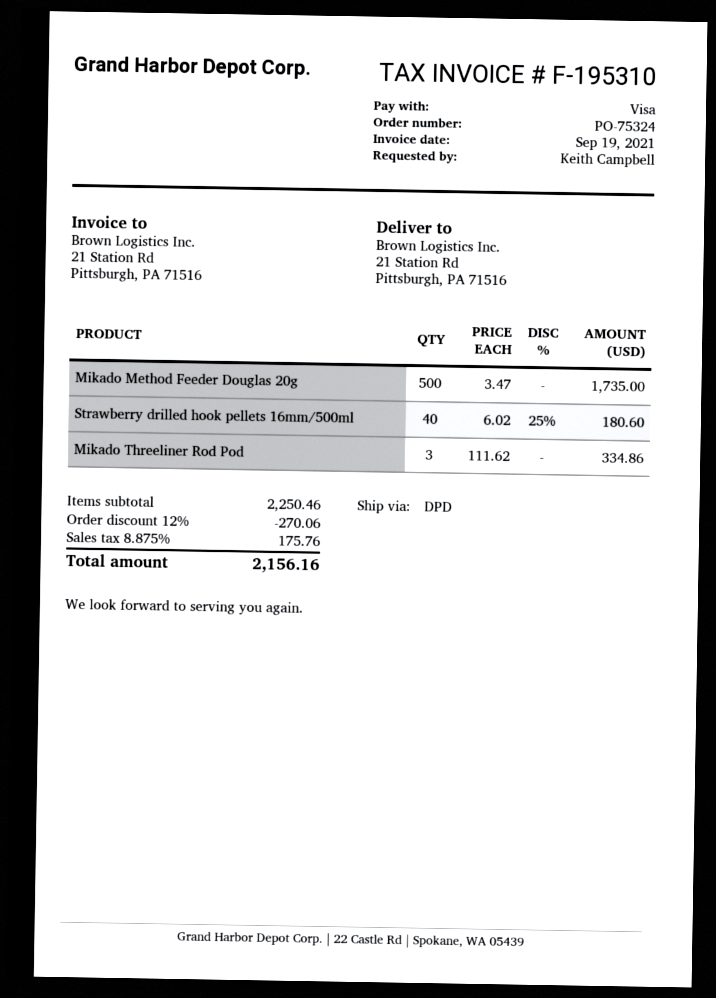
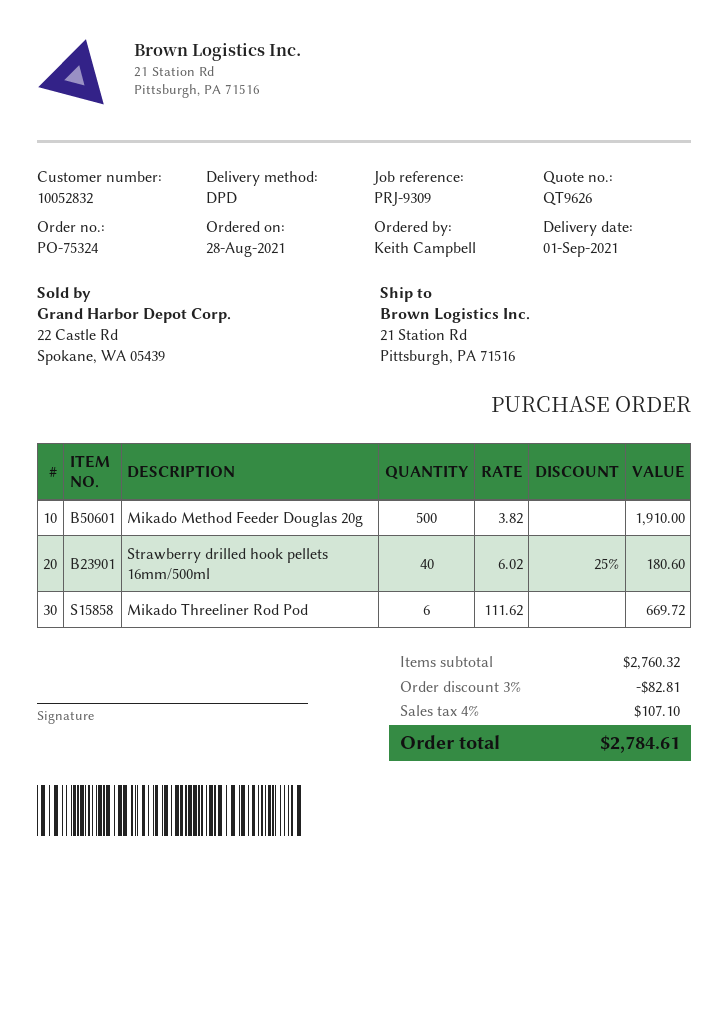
Mikado Method Feeder Douglas 20g: 500 x 3.47 = 1735.00 -> 500 x 3.82 = 1910.00
Mikado Threeliner Rod Pod: 3 x 111.62 = 334.86 -> 6 x 111.62 = 669.72
subtotal: 2250.46 -> 2760.32
discount: 12% = 270.06 -> 3% = 82.81
tax: 8.875% = 175.76 -> 4% = 107.10
total: 2156.16 -> 2784.61

